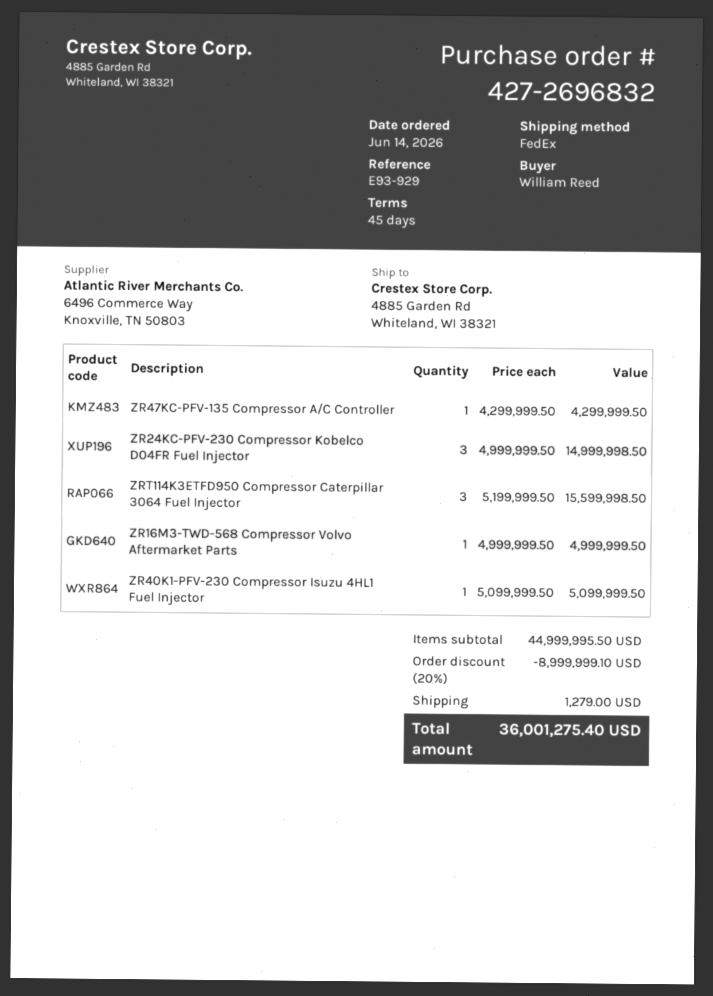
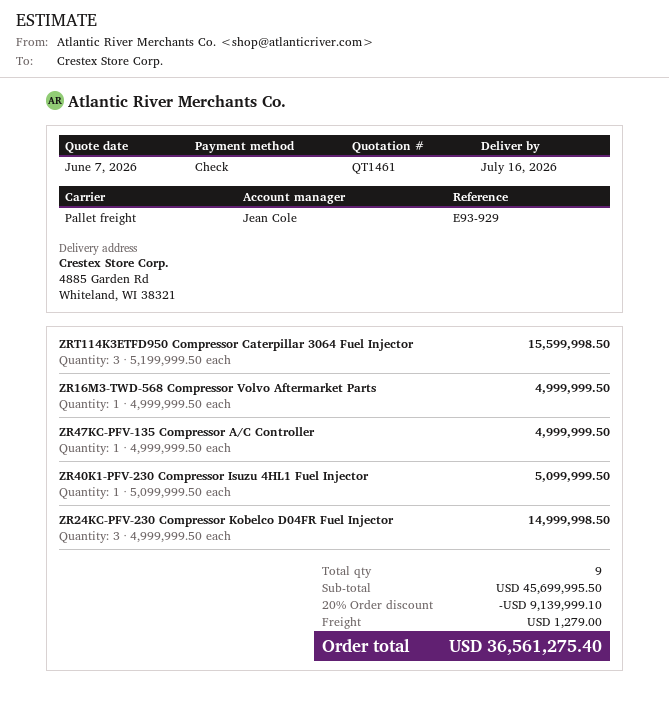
shipping method: FedEx -> pallet freight
ZR47KC-PFV-135 Compressor A/C Controller: 1 x 4299999.50 = 4299999.50 -> 1 x 4999999.50 = 4999999.50
subtotal: 44999995.50 -> 45699995.50
discount: 20% = 8999999.10 -> 20% = 9139999.10
total: 36001275.40 -> 36561275.40

